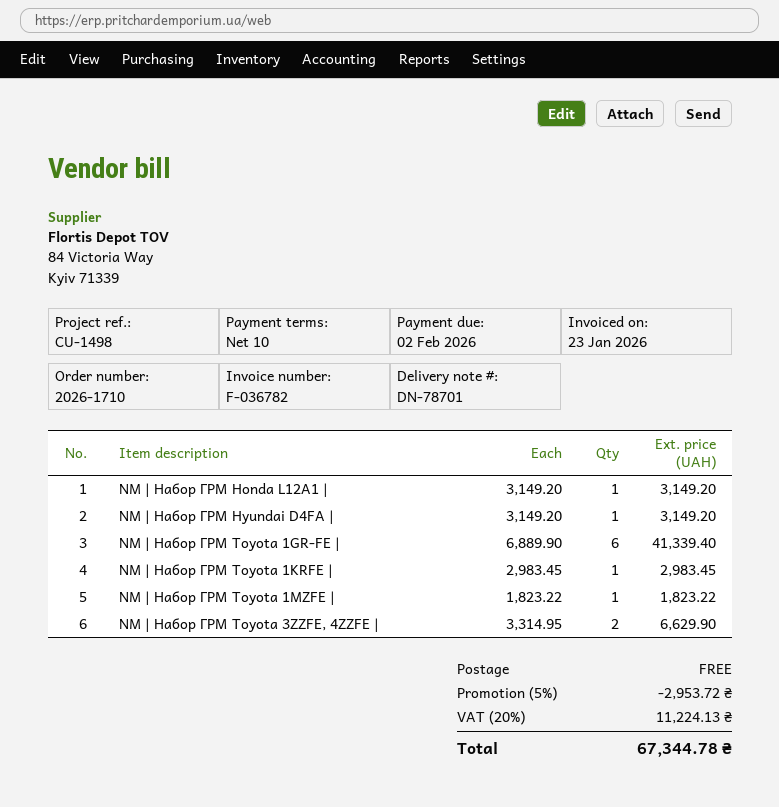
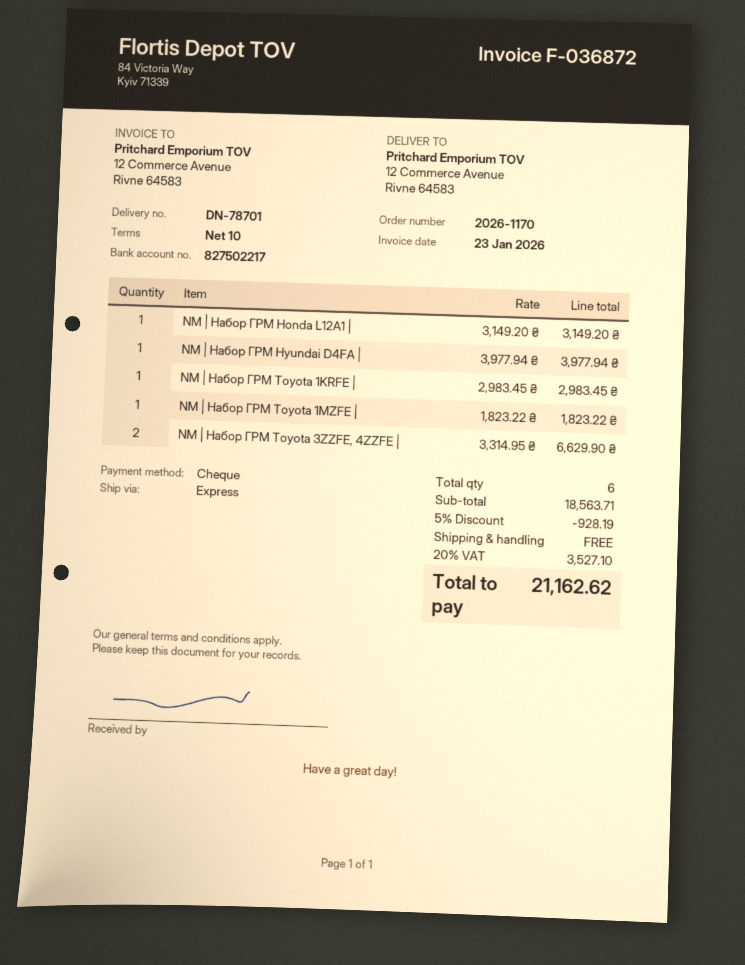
order number: 2026-1710 -> 2026-1170
invoice number: F-036782 -> F-036872
NM | Набор ГРМ Hyundai D4FA |: 1 x 3149.20 = 3149.20 -> 1 x 3977.94 = 3977.94
NM | Набор ГРМ Toyota 1GR-FE |: 6 x 6889.90 = 41339.40 -> none
discount: 5% = 2953.72 -> 5% = 928.19
tax: 20% = 11224.13 -> 20% = 3527.10
total: 67344.78 -> 21162.62

